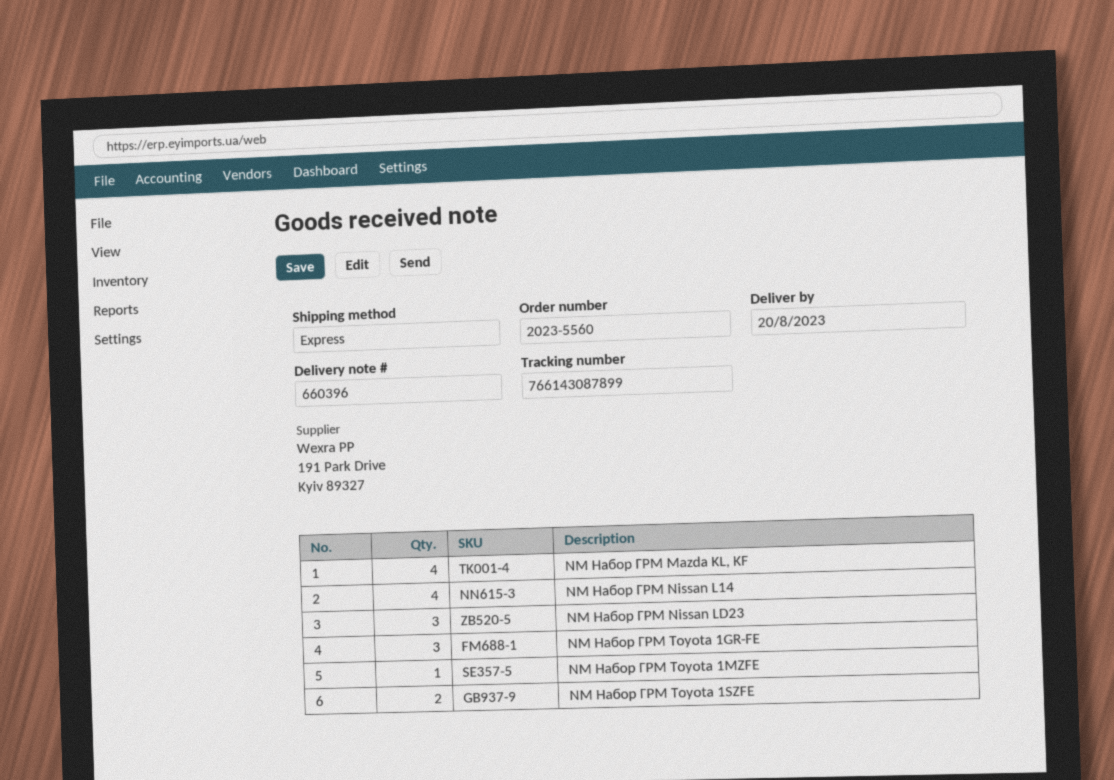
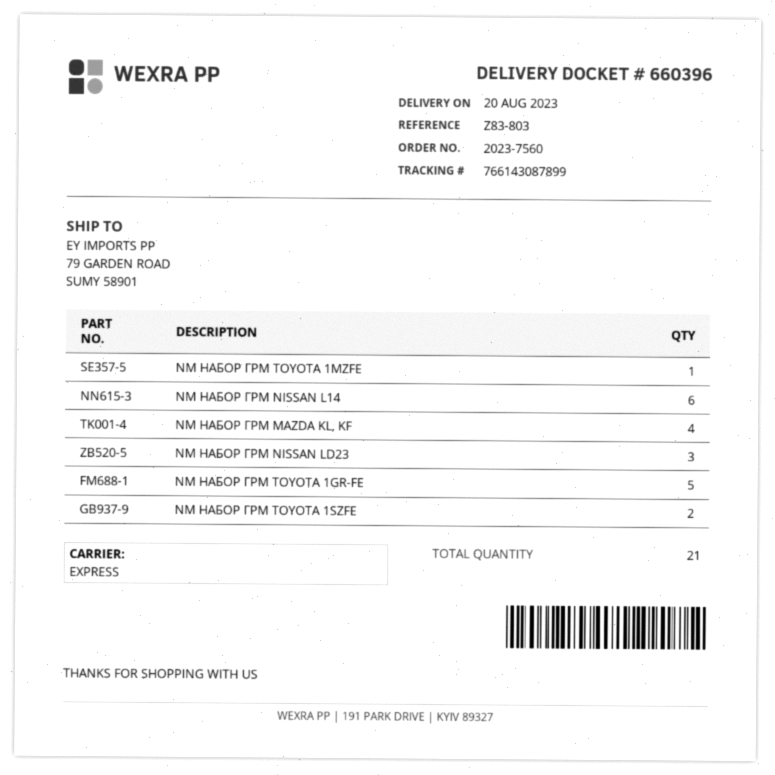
order number: 2023-5560 -> 2023-7560
NM Набор ГРМ Nissan L14: 4 -> 6
NM Набор ГРМ Toyota 1GR-FE: 3 -> 5

